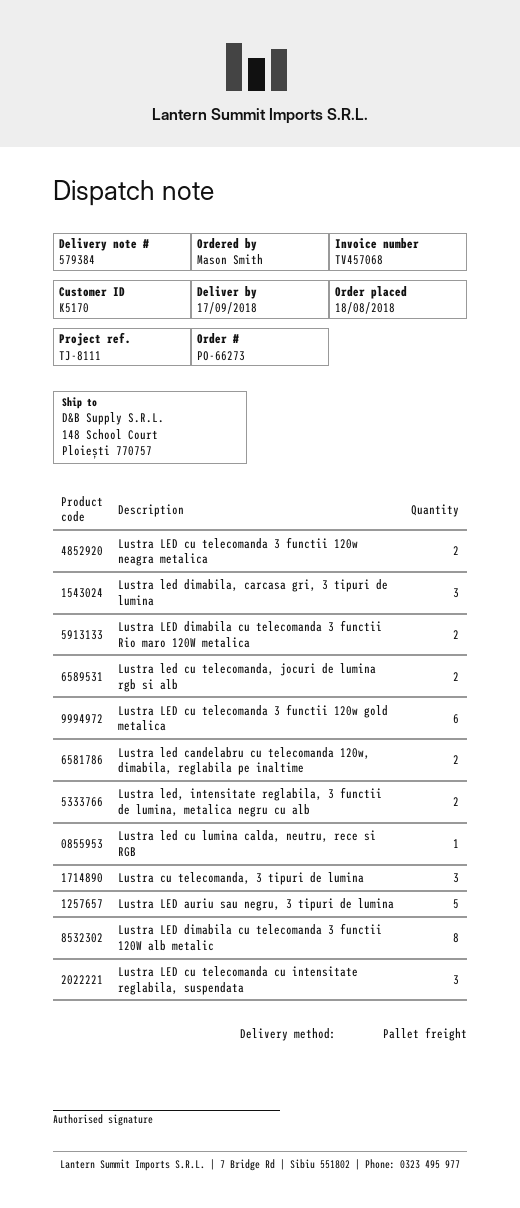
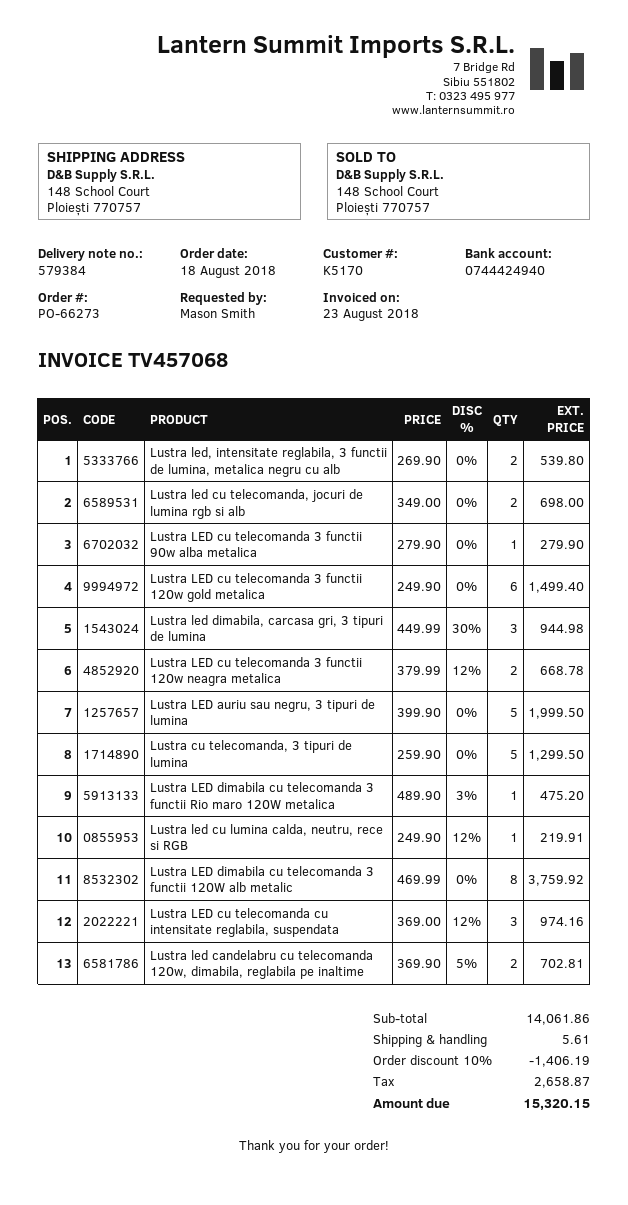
Lustra LED dimabila cu telecomanda 3 functii Rio maro 120W metalica: 2 -> 1
Lustra cu telecomanda, 3 tipuri de lumina: 3 -> 5
Lustra LED cu telecomanda 3 functii 90w alba metalica: none -> 1

